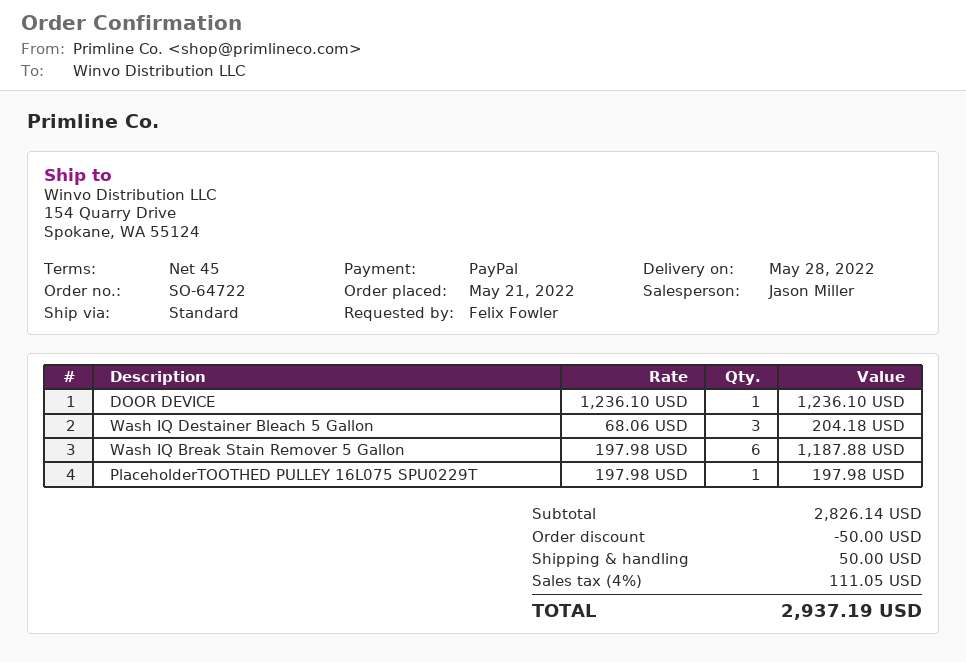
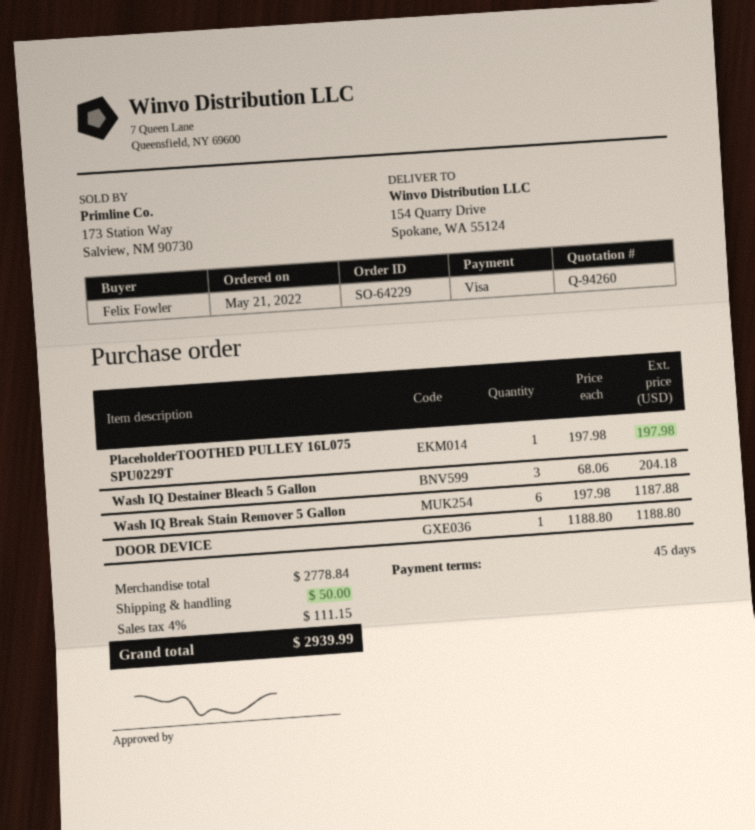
order number: SO-64722 -> SO-64229
payment method: PayPal -> Visa
DOOR DEVICE: 1 x 1236.10 = 1236.10 -> 1 x 1188.80 = 1188.80
subtotal: 2826.14 -> 2778.84
discount: 50.00 -> none
tax: 4% = 111.05 -> 4% = 111.15
total: 2937.19 -> 2939.99

